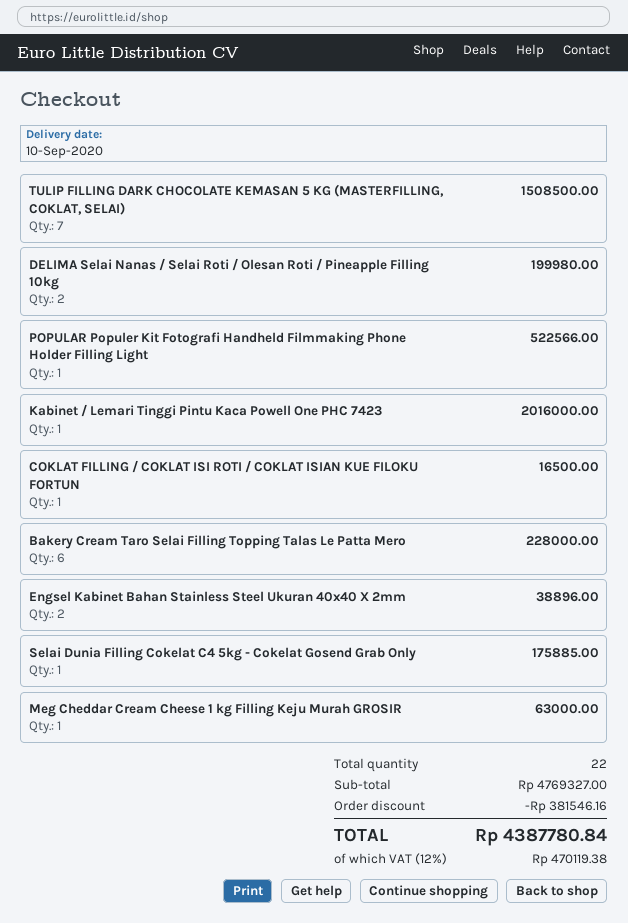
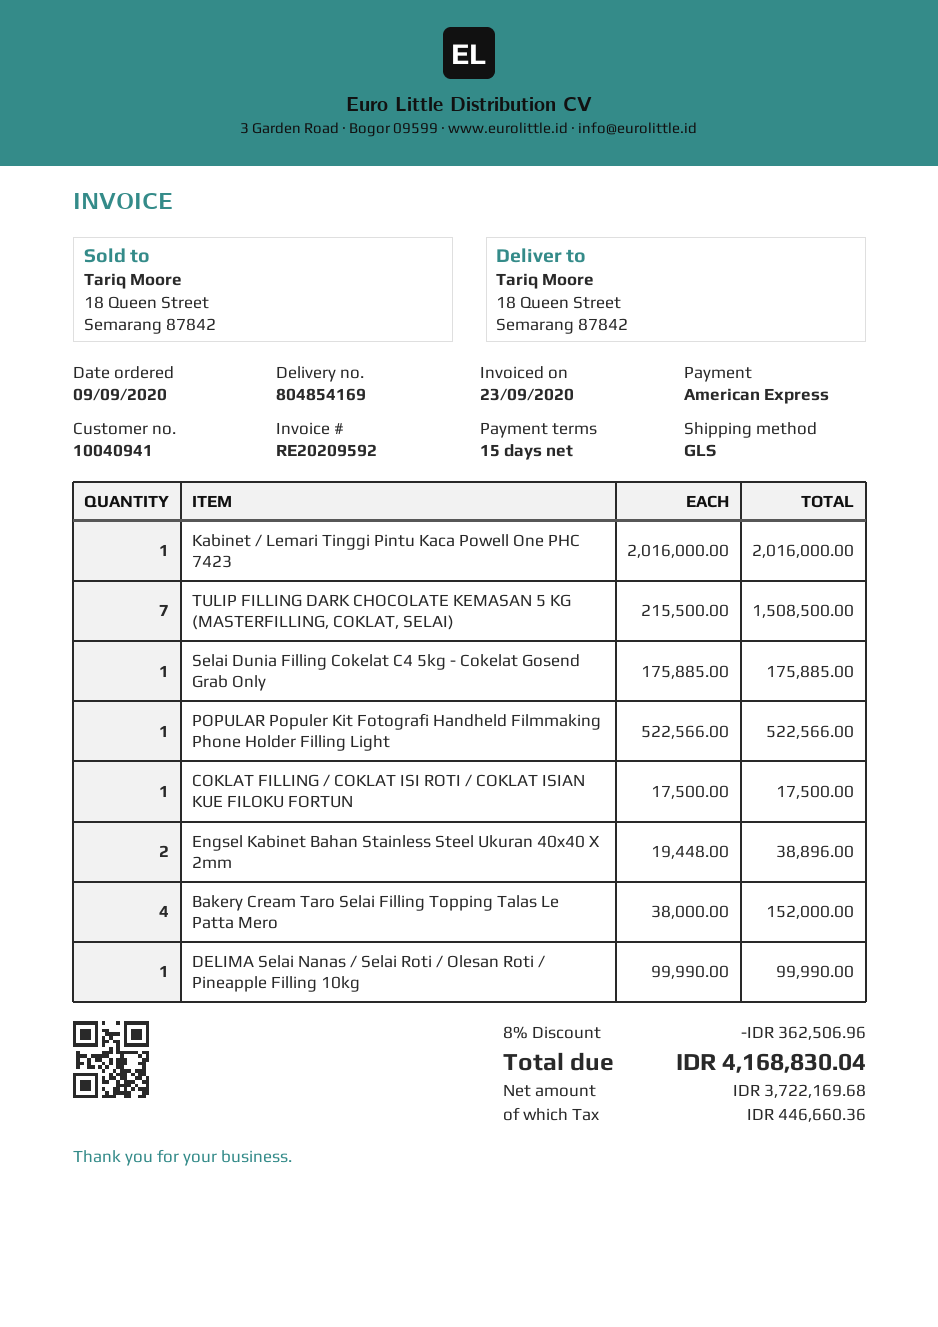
DELIMA Selai Nanas / Selai Roti / Olesan Roti / Pineapple Filling 10kg: 2 for 199980.00 -> 1 for 99990.00
COKLAT FILLING / COKLAT ISI ROTI / COKLAT ISIAN KUE FILOKU FORTUN: 1 for 16500.00 -> 1 for 17500.00
Bakery Cream Taro Selai Filling Topping Talas Le Patta Mero: 6 for 228000.00 -> 4 for 152000.00
Meg Cheddar Cream Cheese 1 kg Filling Keju Murah GROSIR: 1 for 63000.00 -> none
discount: 381546.16 -> 362506.96
tax: 470119.38 -> 446660.36
total: 4387780.84 -> 4168830.04

